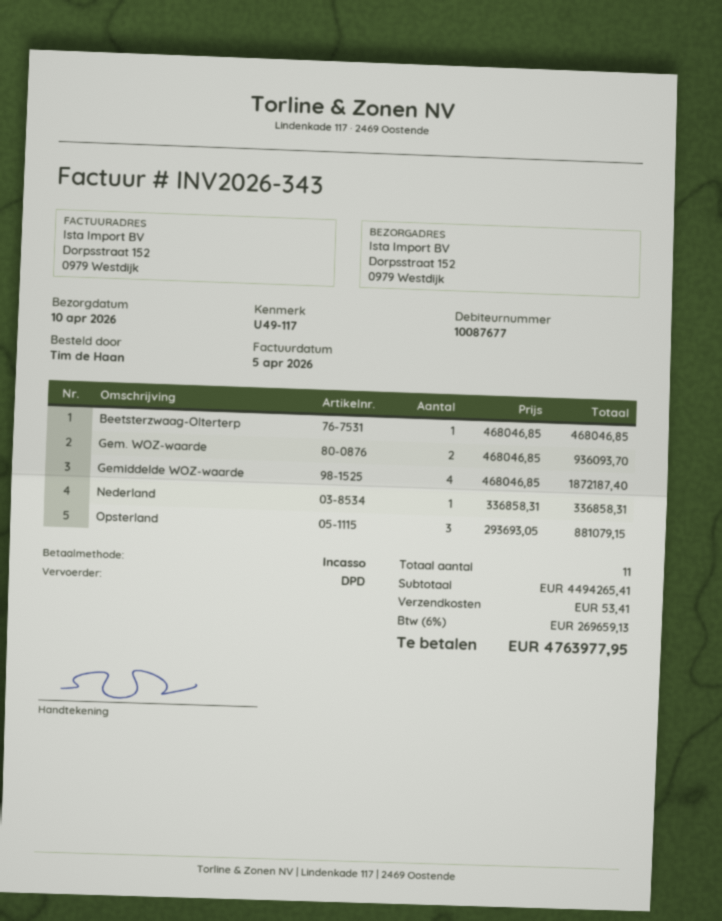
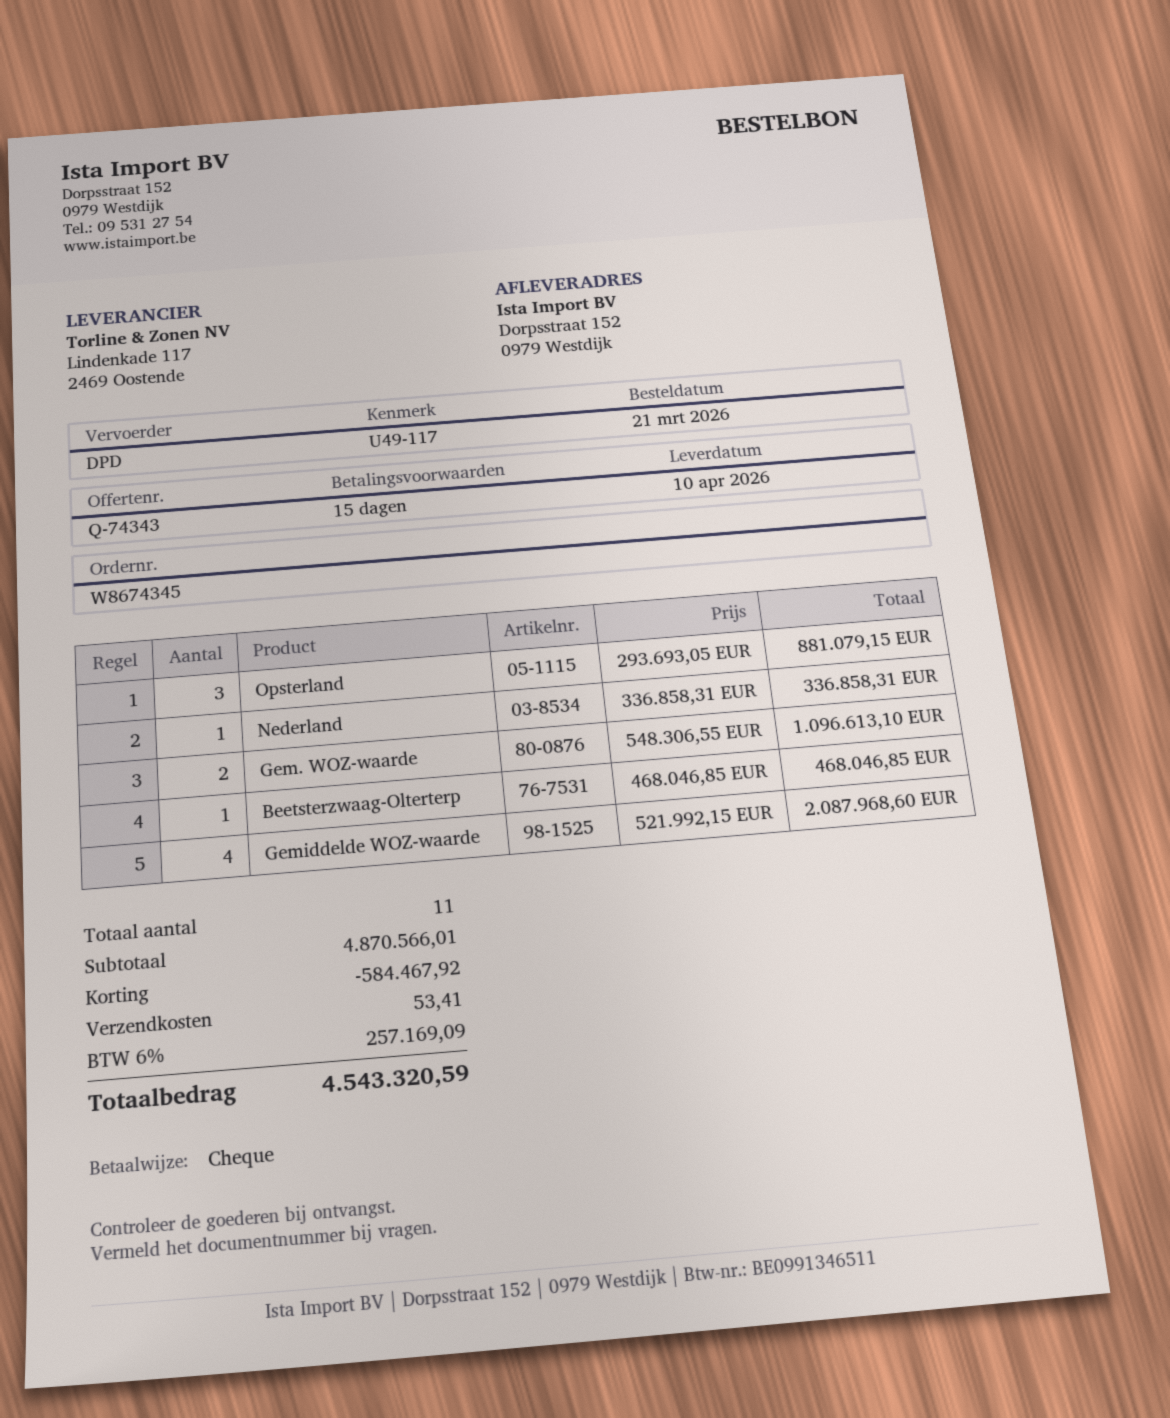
payment method: direct debit -> cheque
Gem. WOZ-waarde: 2 x 468046.85 = 936093.70 -> 2 x 548306.55 = 1096613.10
Gemiddelde WOZ-waarde: 4 x 468046.85 = 1872187.40 -> 4 x 521992.15 = 2087968.60
subtotal: 4494265.41 -> 4870566.01
discount: none -> 584467.92
tax: 6% = 269659.13 -> 6% = 257169.09
total: 4763977.95 -> 4543320.59

